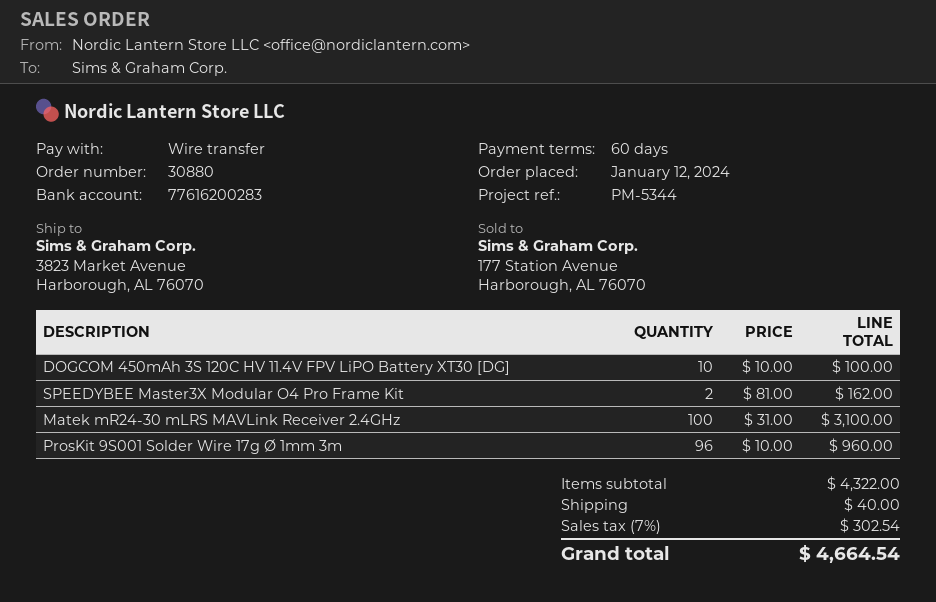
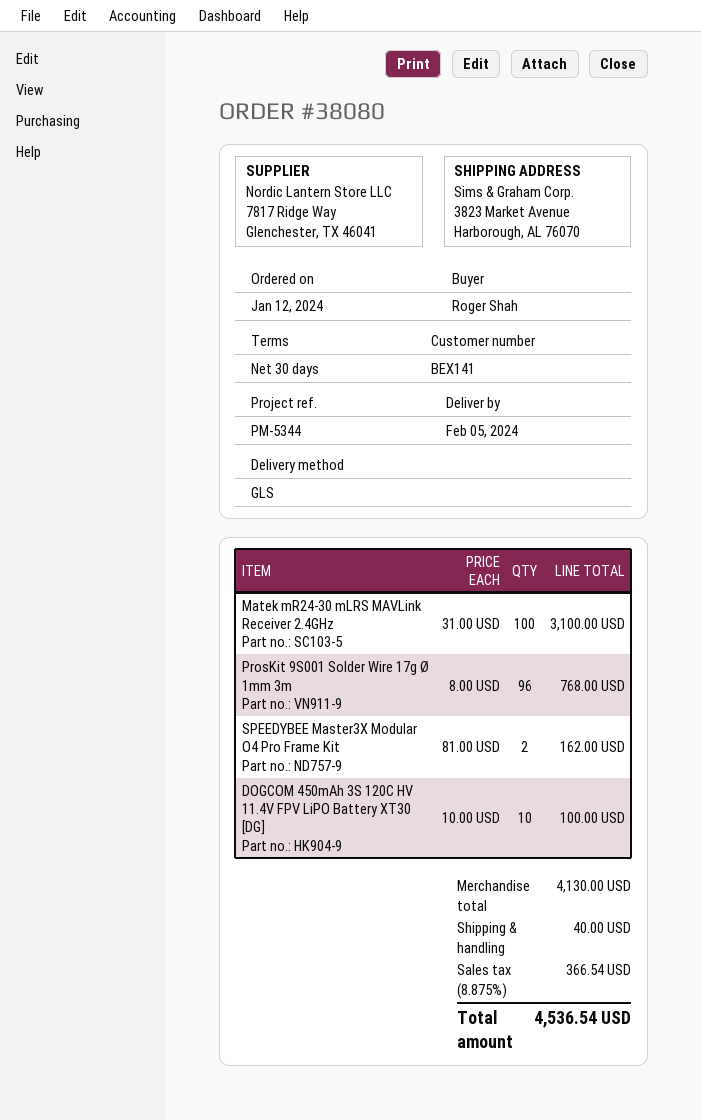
order number: 30880 -> 38080
payment terms: 60 days -> 30 days
ProsKit 9S001 Solder Wire 17g Ø 1mm 3m: 96 x 10.00 = 960.00 -> 96 x 8.00 = 768.00
subtotal: 4322.00 -> 4130.00
tax: 7% = 302.54 -> 8.875% = 366.54
total: 4664.54 -> 4536.54

